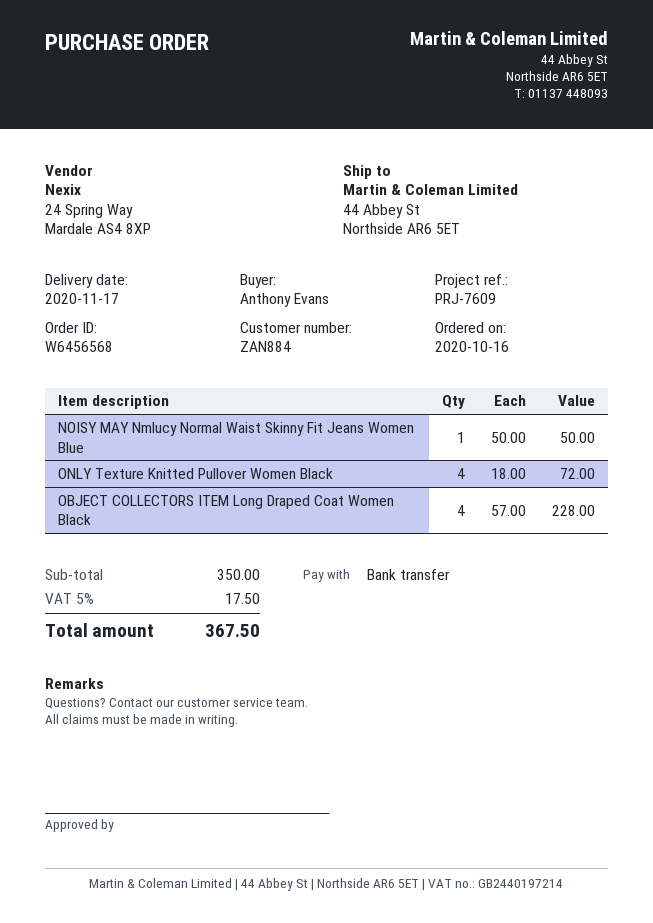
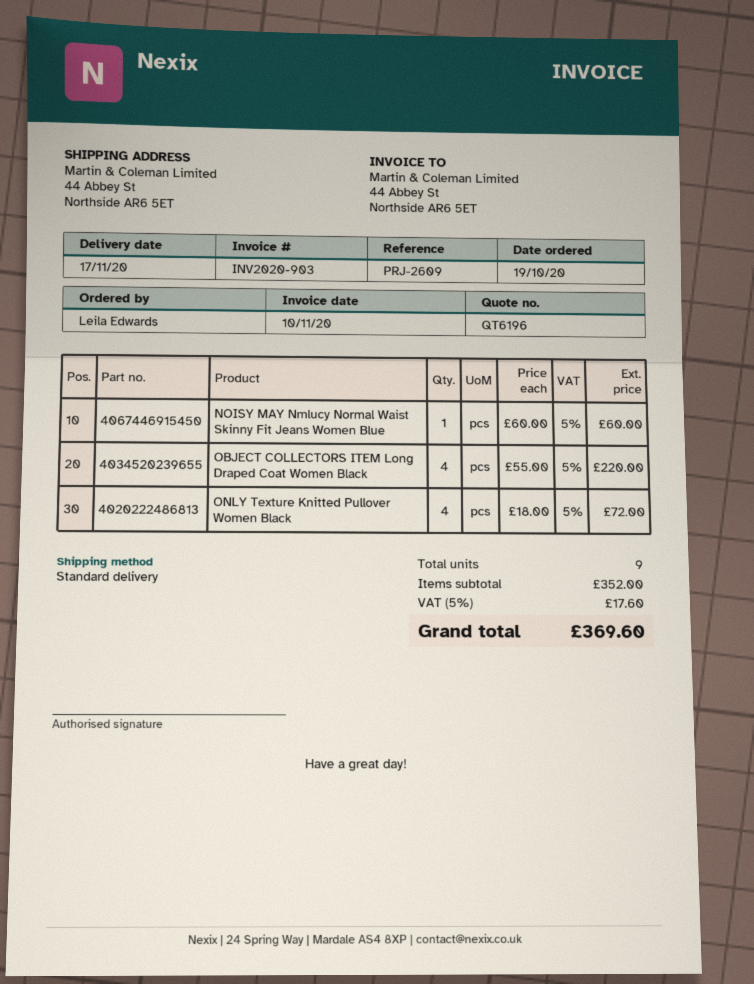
order date: 2020-10-16 -> 2020-10-19
reference: PRJ-7609 -> PRJ-2609
ordered by: Anthony Evans -> Leila Edwards
NOISY MAY Nmlucy Normal Waist Skinny Fit Jeans Women Blue: 1 x 50.00 = 50.00 -> 1 x 60.00 = 60.00
OBJECT COLLECTORS ITEM Long Draped Coat Women Black: 4 x 57.00 = 228.00 -> 4 x 55.00 = 220.00
subtotal: 350.00 -> 352.00
tax: 5% = 17.50 -> 5% = 17.60
total: 367.50 -> 369.60

